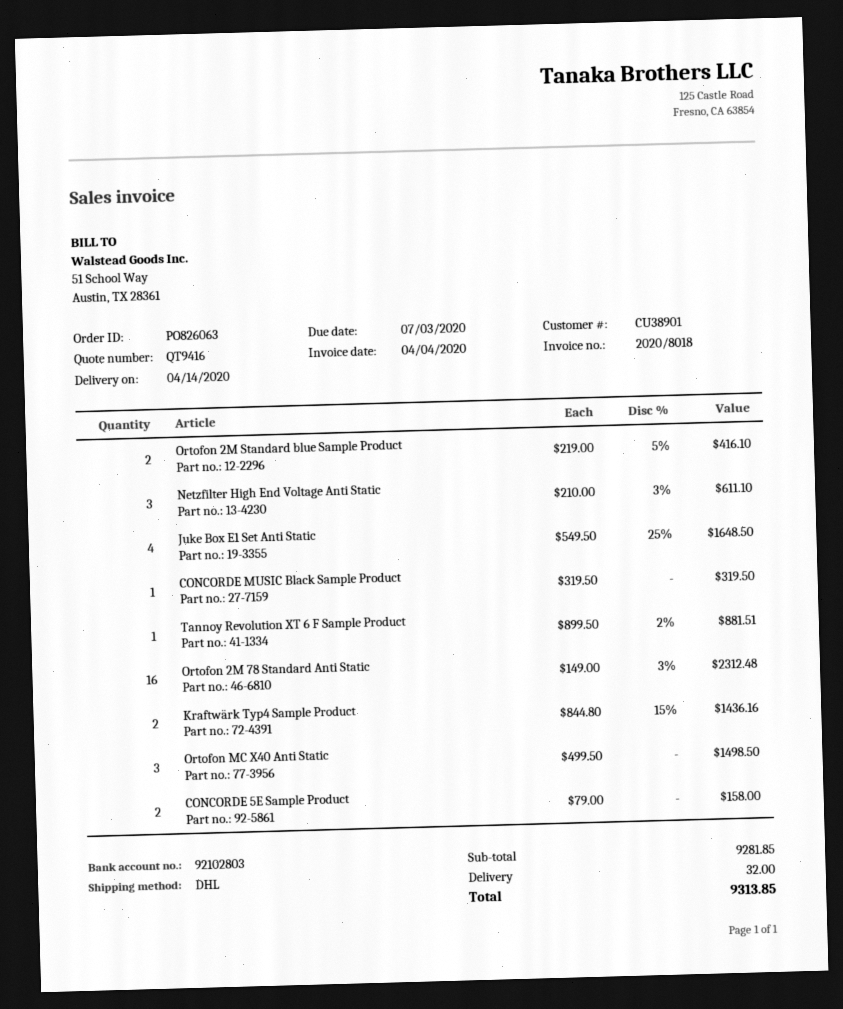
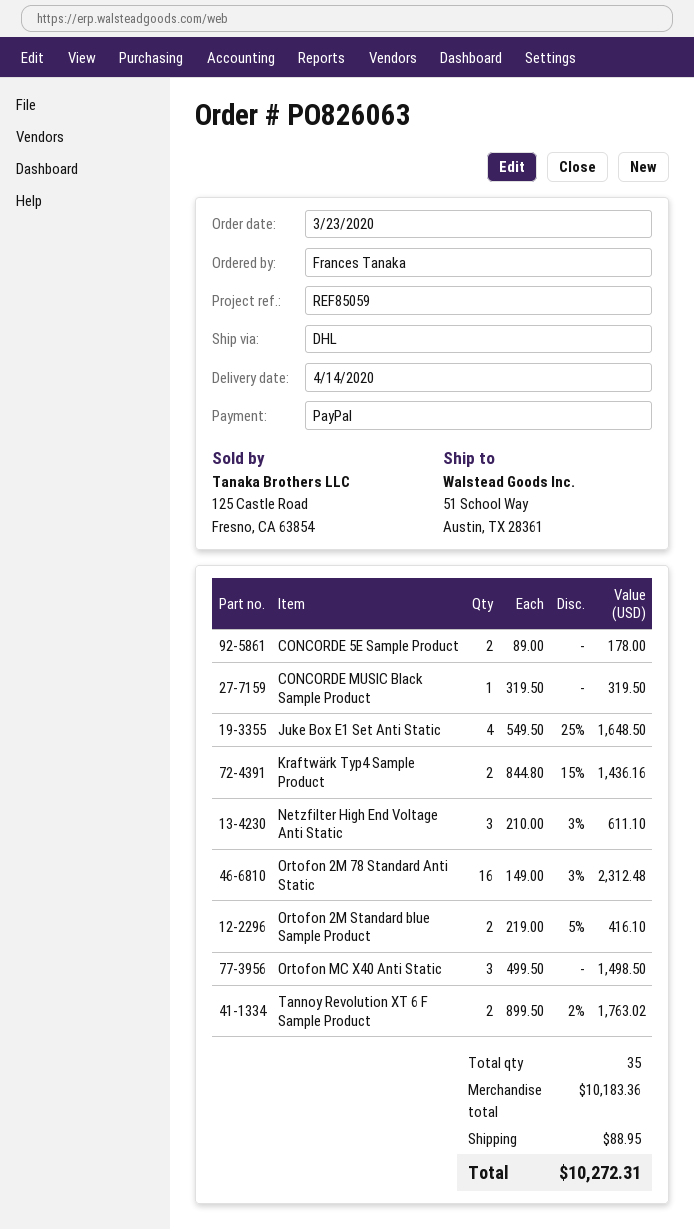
Tannoy Revolution XT 6 F Sample Product: 1 x 899.50 - 2% = 881.51 -> 2 x 899.50 - 2% = 1763.02
CONCORDE 5E Sample Product: 2 x 79.00 = 158.00 -> 2 x 89.00 = 178.00
subtotal: 9281.85 -> 10183.36
shipping: 32.00 -> 88.95
total: 9313.85 -> 10272.31

